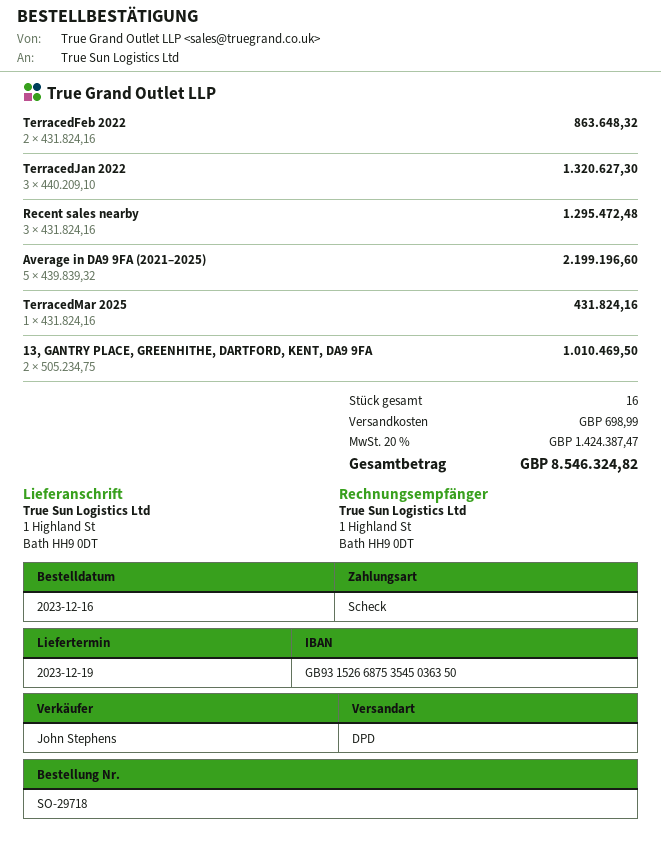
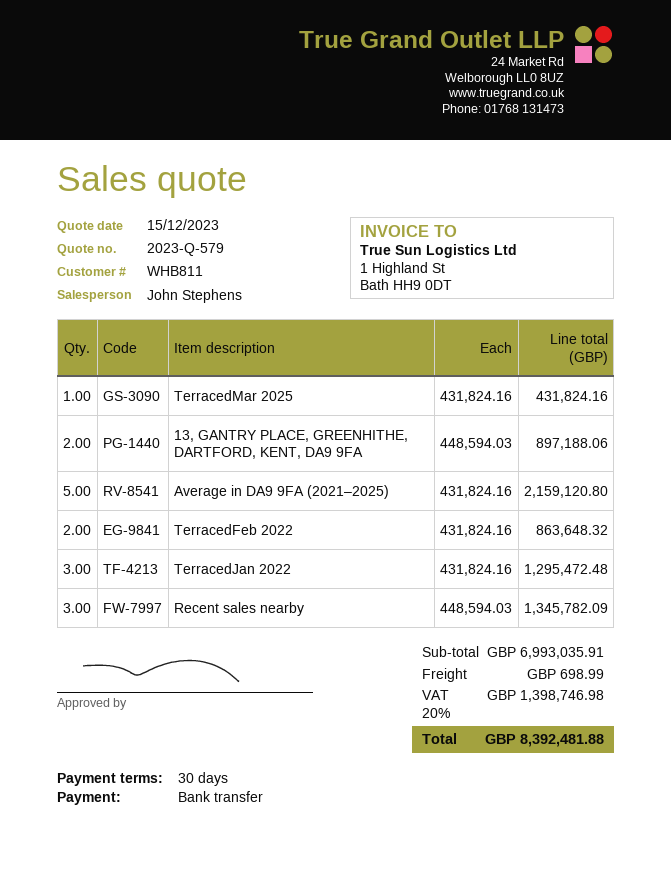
payment method: cheque -> bank transfer
TerracedJan 2022: 3 x 440209.10 = 1320627.30 -> 3 x 431824.16 = 1295472.48
Recent sales nearby: 3 x 431824.16 = 1295472.48 -> 3 x 448594.03 = 1345782.09
Average in DA9 9FA (2021–2025): 5 x 439839.32 = 2199196.60 -> 5 x 431824.16 = 2159120.80
13, GANTRY PLACE, GREENHITHE, DARTFORD, KENT, DA9 9FA: 2 x 505234.75 = 1010469.50 -> 2 x 448594.03 = 897188.06
tax: 20% = 1424387.47 -> 20% = 1398746.98
total: 8546324.82 -> 8392481.88

